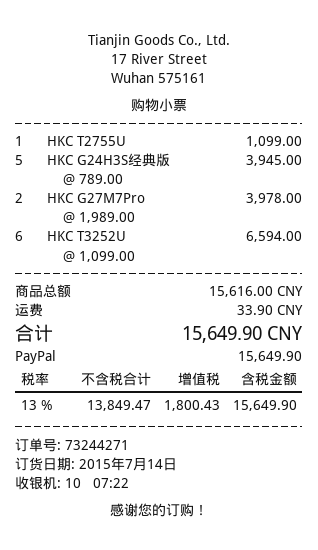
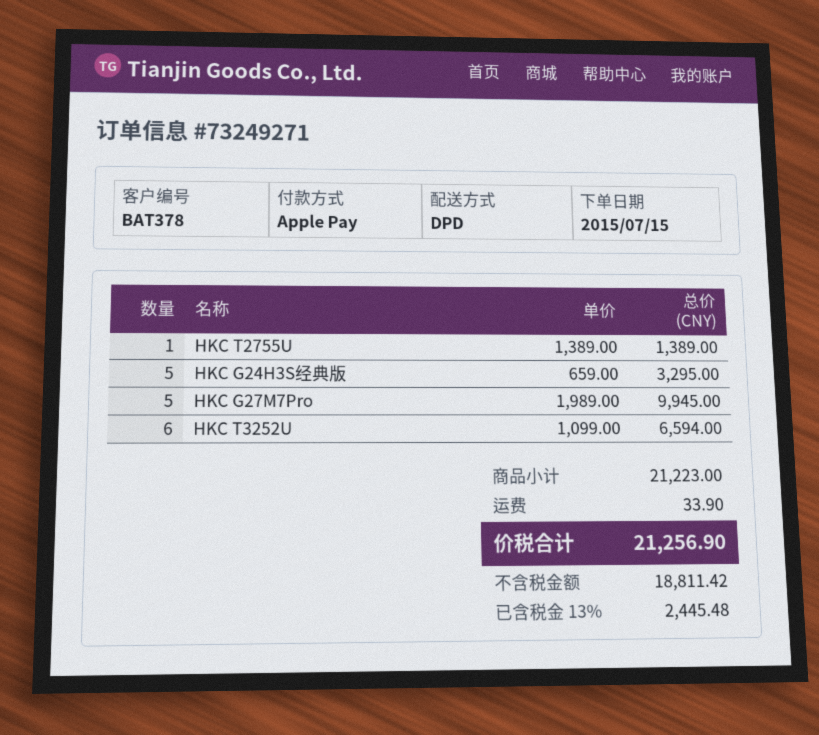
order number: 73244271 -> 73249271
order date: 2015-07-14 -> 2015-07-15
payment method: PayPal -> Apple Pay
HKC T2755U: 1 x 1099.00 = 1099.00 -> 1 x 1389.00 = 1389.00
HKC G24H3S经典版: 5 x 789.00 = 3945.00 -> 5 x 659.00 = 3295.00
HKC G27M7Pro: 2 x 1989.00 = 3978.00 -> 5 x 1989.00 = 9945.00
subtotal: 15616.00 -> 21223.00
net: 13849.47 -> 18811.42
tax: 13% = 1800.43 -> 13% = 2445.48
total: 15649.90 -> 21256.90

